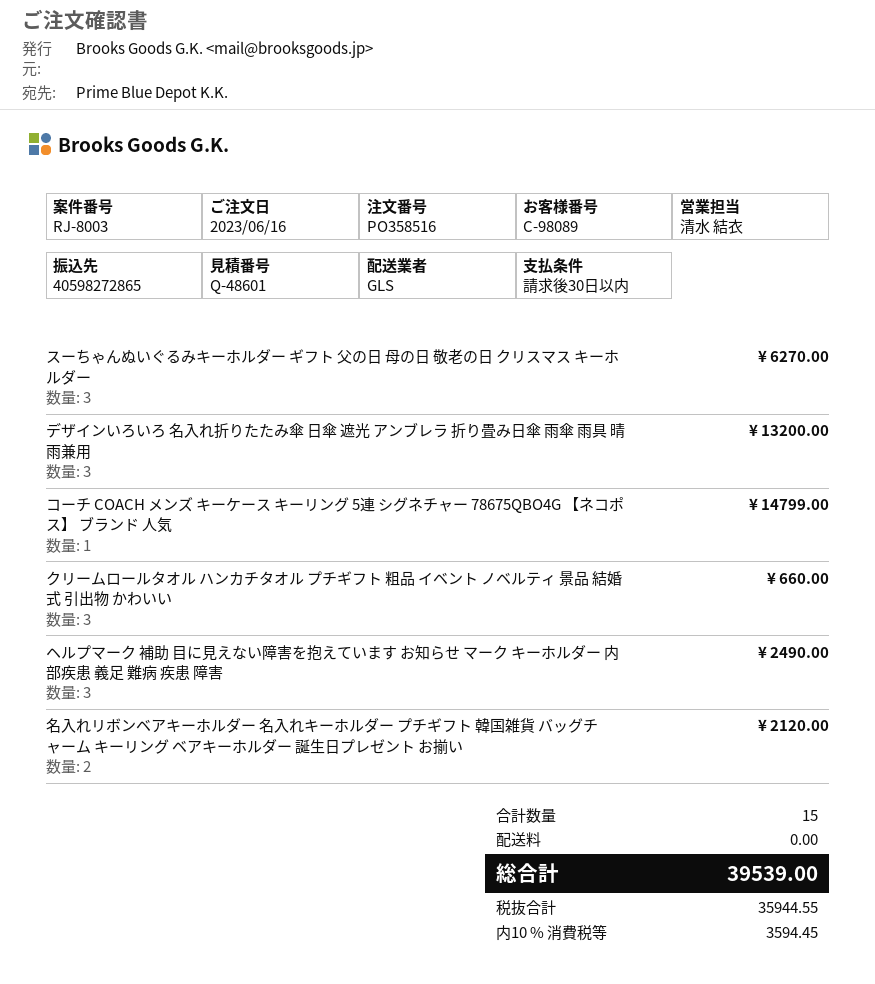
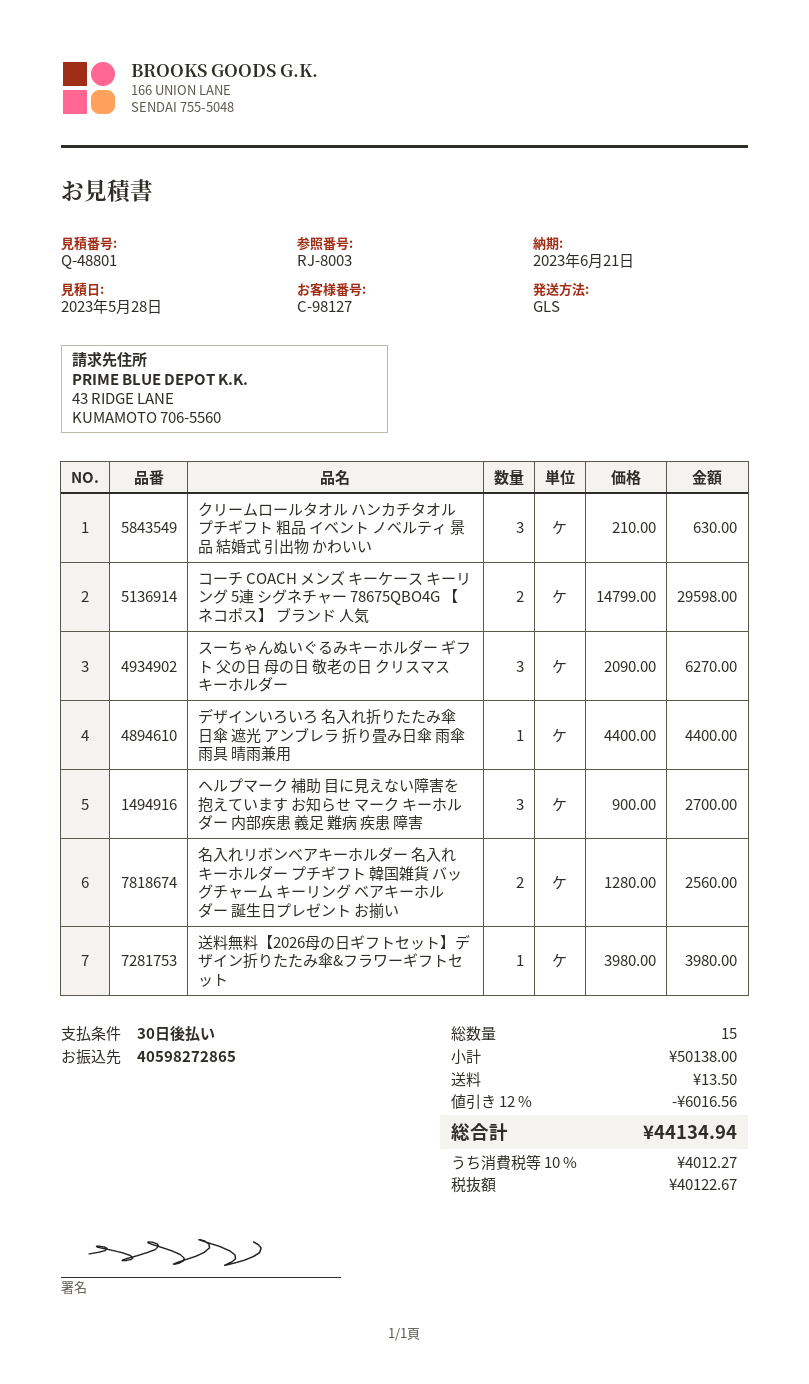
quote number: Q-48601 -> Q-48801
customer number: C-98089 -> C-98127
デザインいろいろ 名入れ折りたたみ傘 日傘 遮光 アンブレラ 折り畳み日傘 雨傘 雨具 晴雨兼用: 3 for 13200.00 -> 1 for 4400.00
コーチ COACH メンズ キーケース キーリング 5連 シグネチャー 78675QBO4G 【ネコポス】 ブランド 人気: 1 for 14799.00 -> 2 for 29598.00
クリームロールタオル ハンカチタオル プチギフト 粗品 イベント ノベルティ 景品 結婚式 引出物 かわいい: 3 for 660.00 -> 3 for 630.00
ヘルプマーク 補助 目に見えない障害を抱えています お知らせ マーク キーホルダー 内部疾患 義足 難病 疾患 障害: 3 for 2490.00 -> 3 for 2700.00
名入れリボンベアキーホルダー 名入れキーホルダー プチギフト 韓国雑貨 バッグチャーム キーリング ベアキーホルダー 誕生日プレゼント お揃い: 2 for 2120.00 -> 2 for 2560.00
送料無料【2026母の日ギフトセット】デザイン折りたたみ傘&フラワーギフトセット: none -> 1 for 3980.00
discount: none -> 12% = 6016.56
shipping: 0.00 -> 13.50
net: 35944.55 -> 40122.67
tax: 10% = 3594.45 -> 10% = 4012.27
total: 39539.00 -> 44134.94

